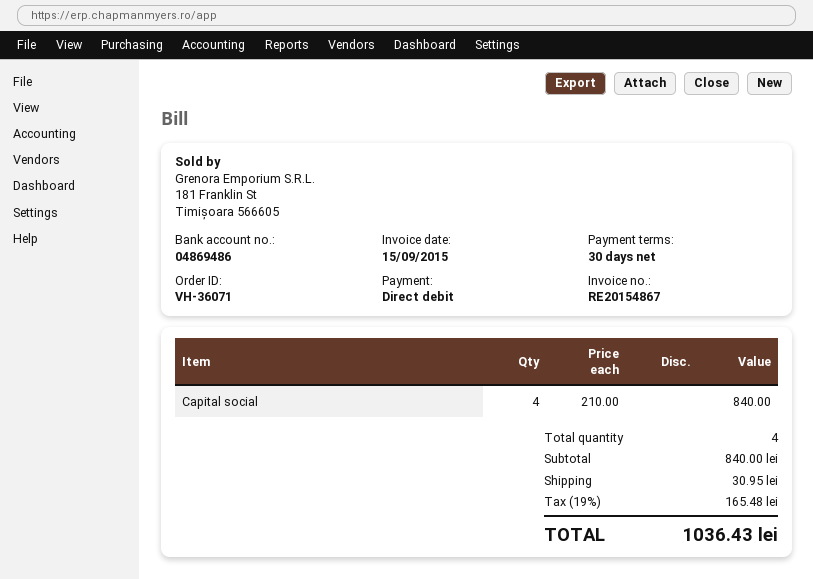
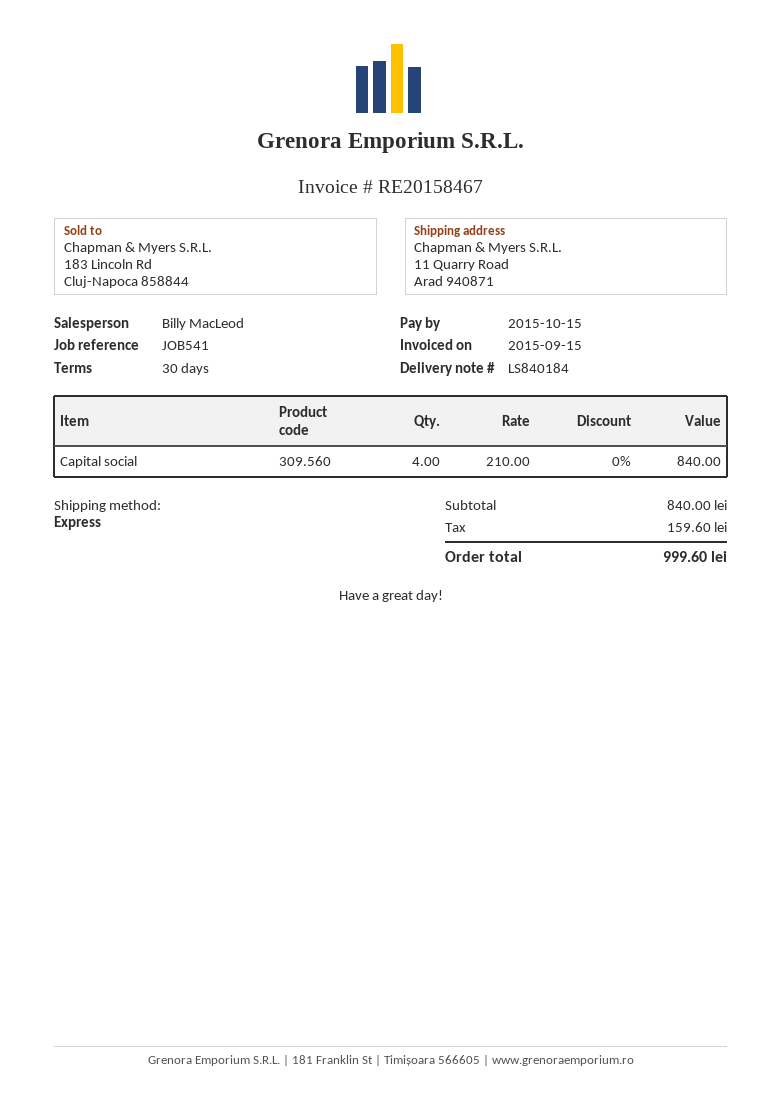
invoice number: RE20154867 -> RE20158467
shipping: 30.95 -> none
tax: 165.48 -> 159.60
total: 1036.43 -> 999.60

